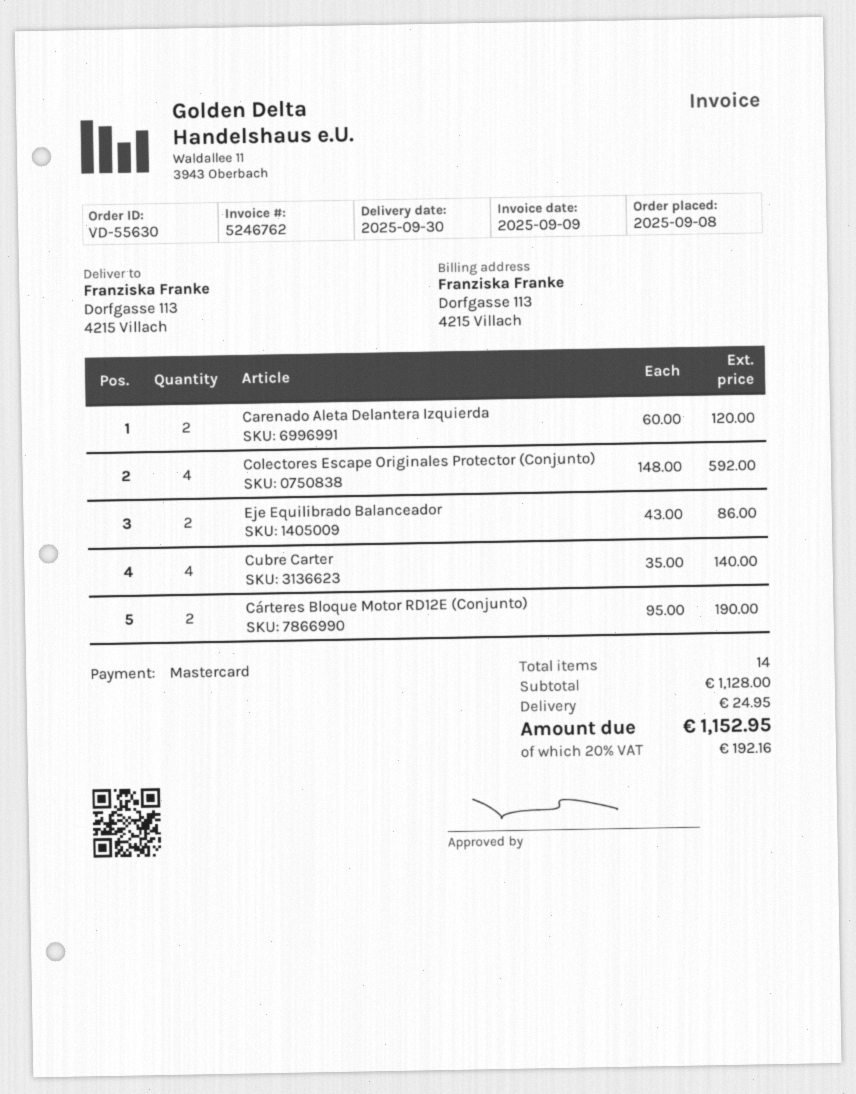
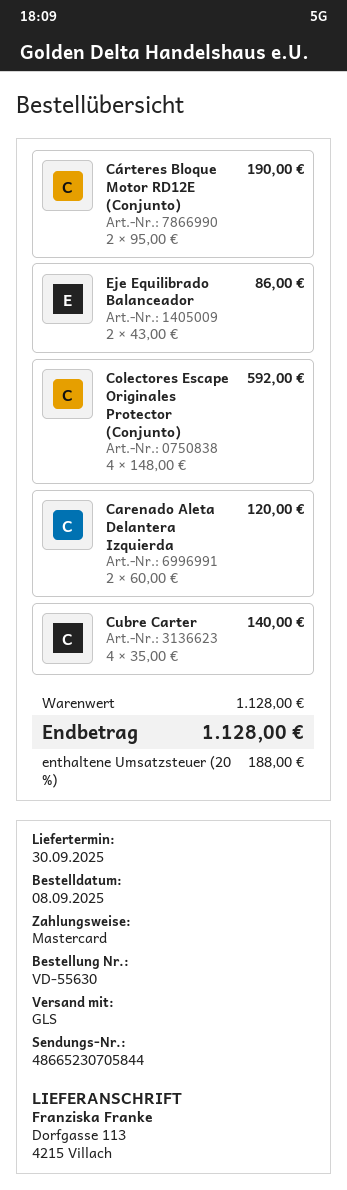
shipping: 24.95 -> none
tax: 20% = 192.16 -> 20% = 188.00
total: 1152.95 -> 1128.00

